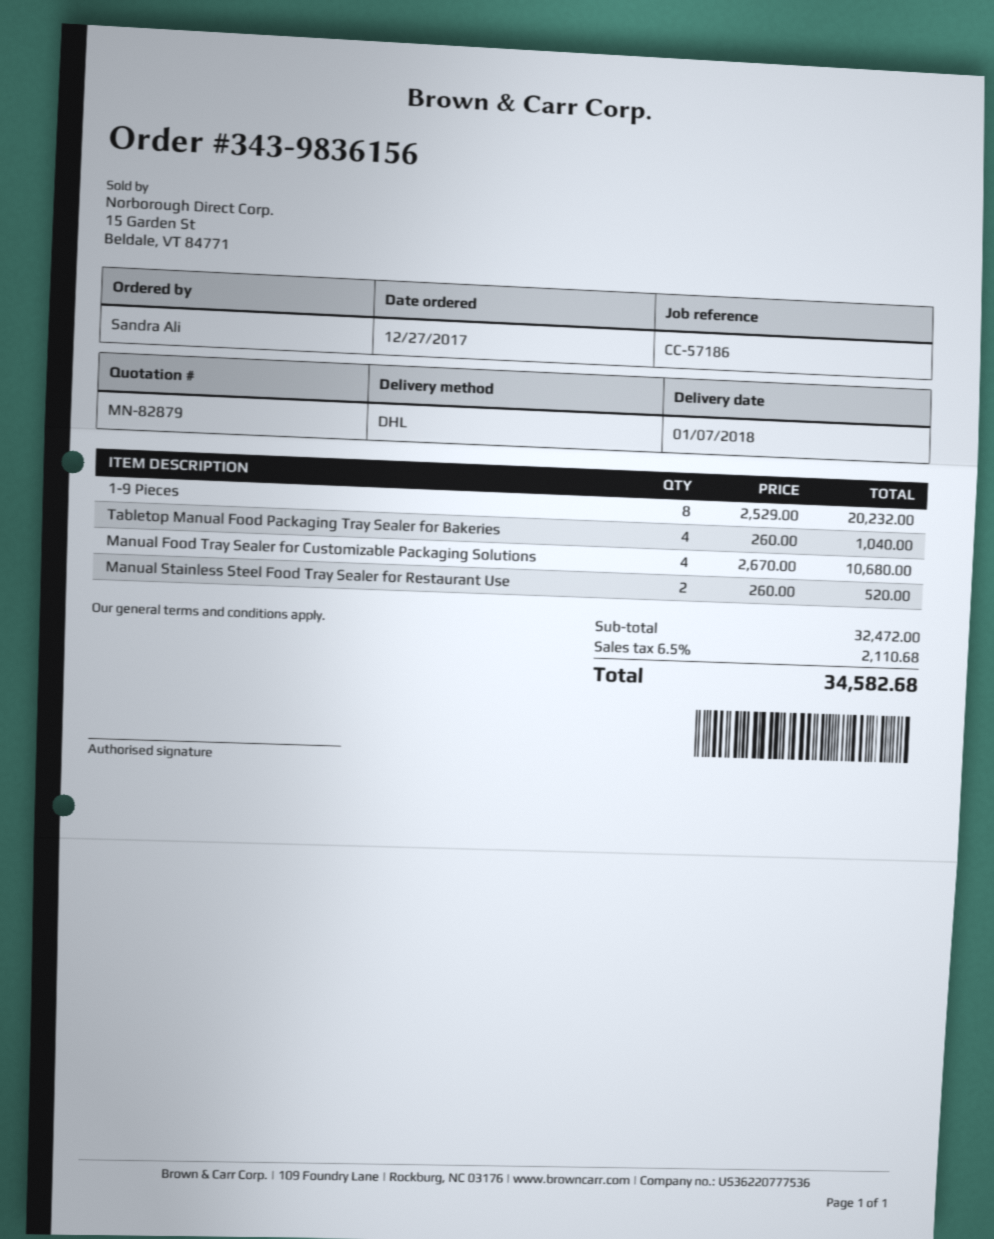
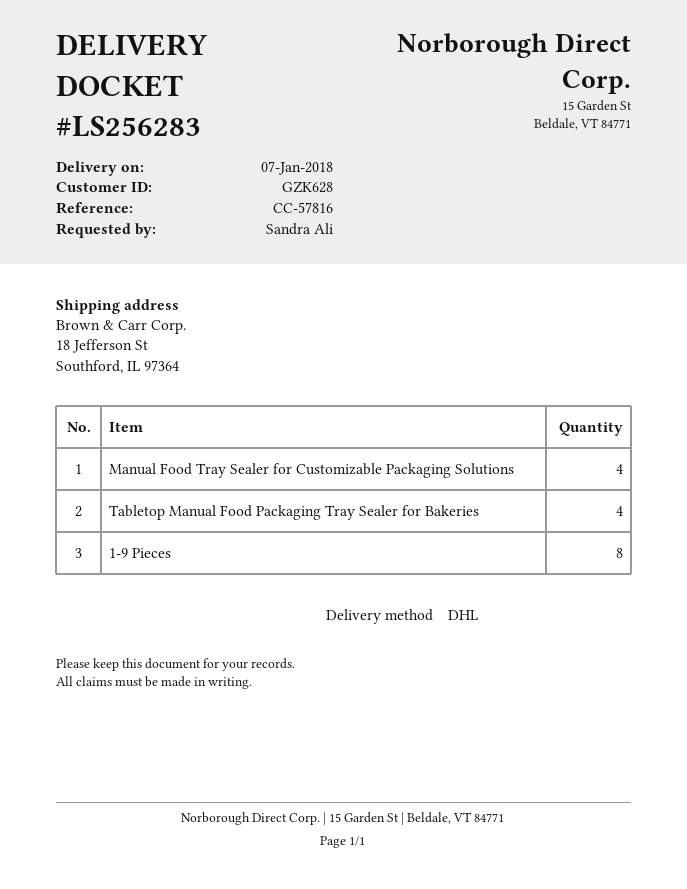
reference: CC-57186 -> CC-57816
Manual Stainless Steel Food Tray Sealer for Restaurant Use: 2 -> none

